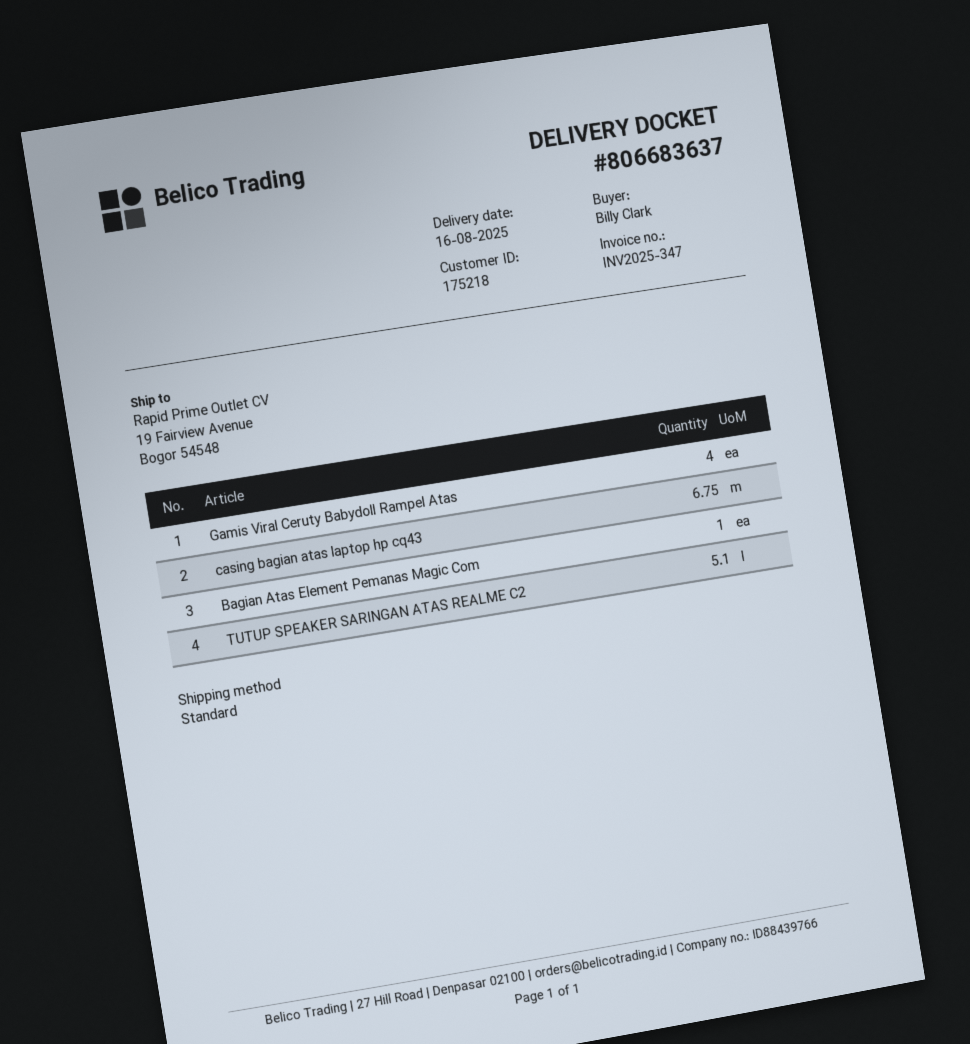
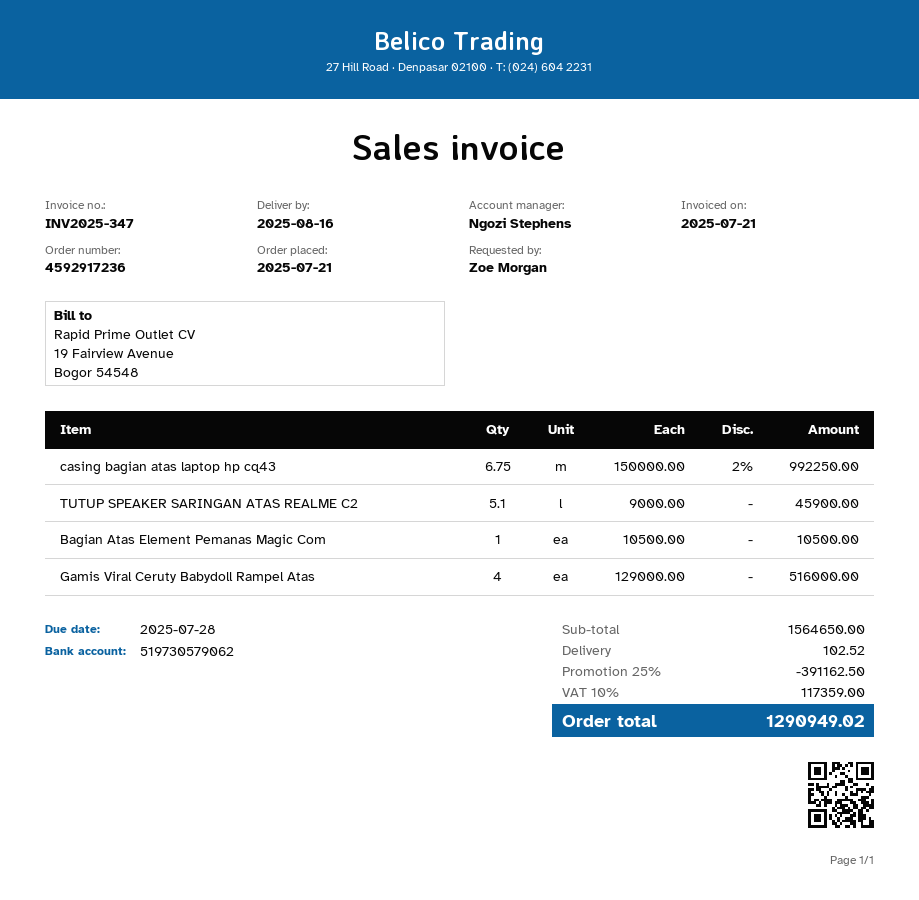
ordered by: Billy Clark -> Zoe Morgan

